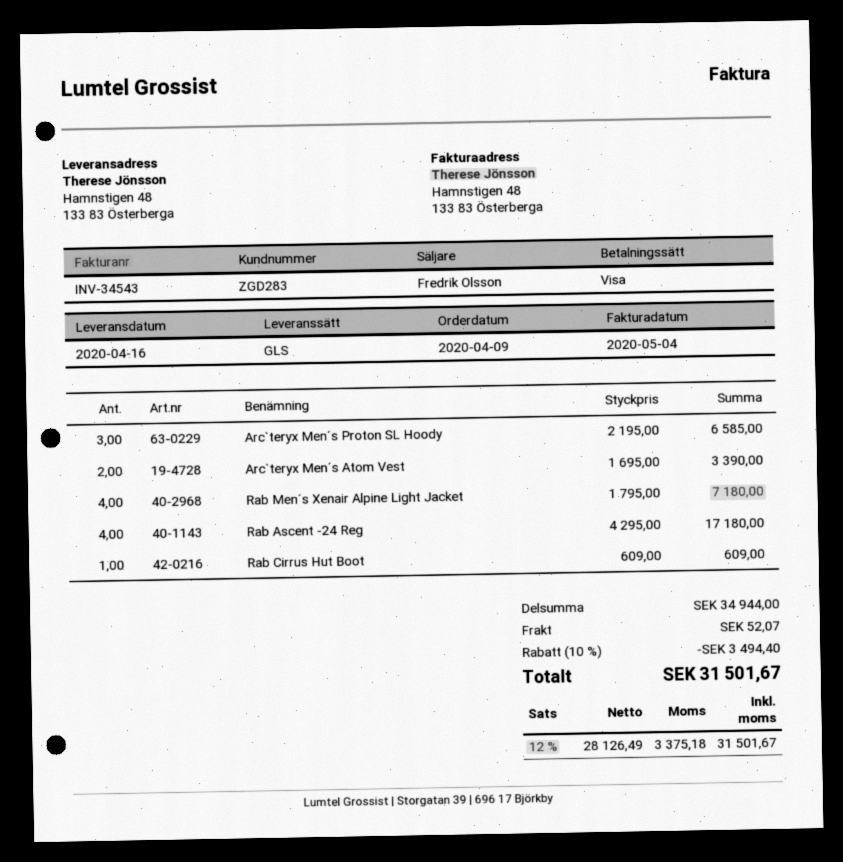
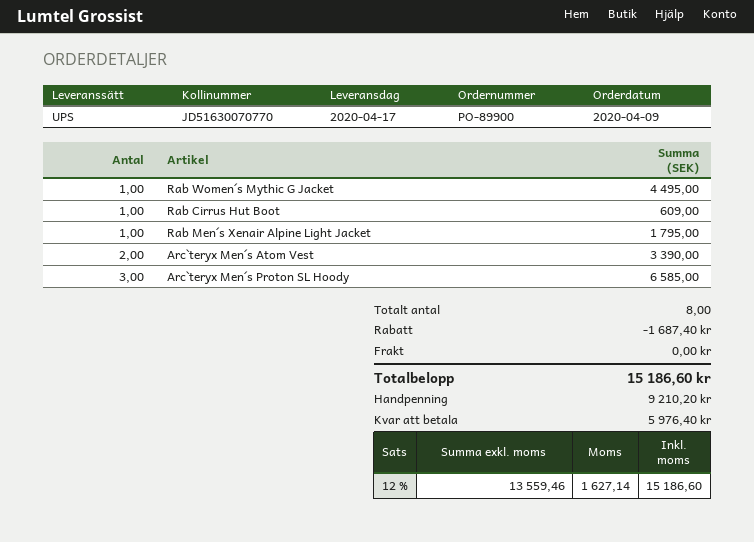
delivery date: 2020-04-16 -> 2020-04-17
shipping method: GLS -> UPS
Rab Men´s Xenair Alpine Light Jacket: 4 for 7180.00 -> 1 for 1795.00
Rab Ascent -24 Reg: 4 for 17180.00 -> none
Rab Women´s Mythic G Jacket: none -> 1 for 4495.00
discount: 3494.40 -> 1687.40
shipping: 52.07 -> 0.00
net: 28126.49 -> 13559.46
tax: 12% = 3375.18 -> 12% = 1627.14
total: 31501.67 -> 15186.60

